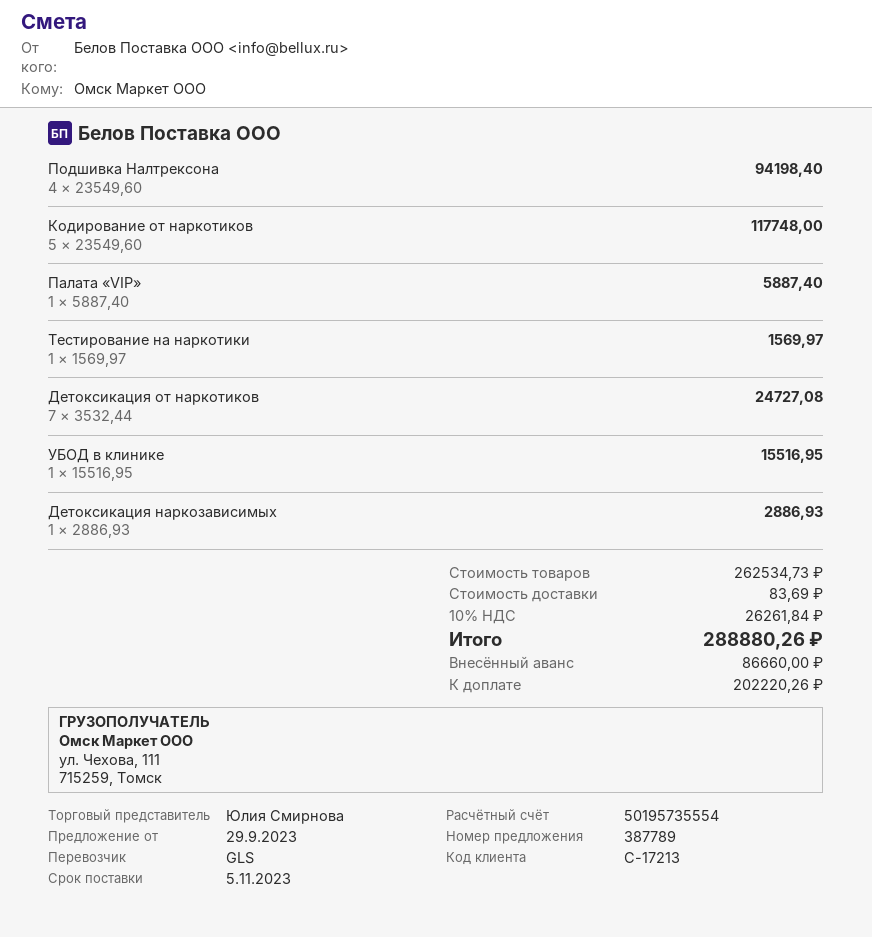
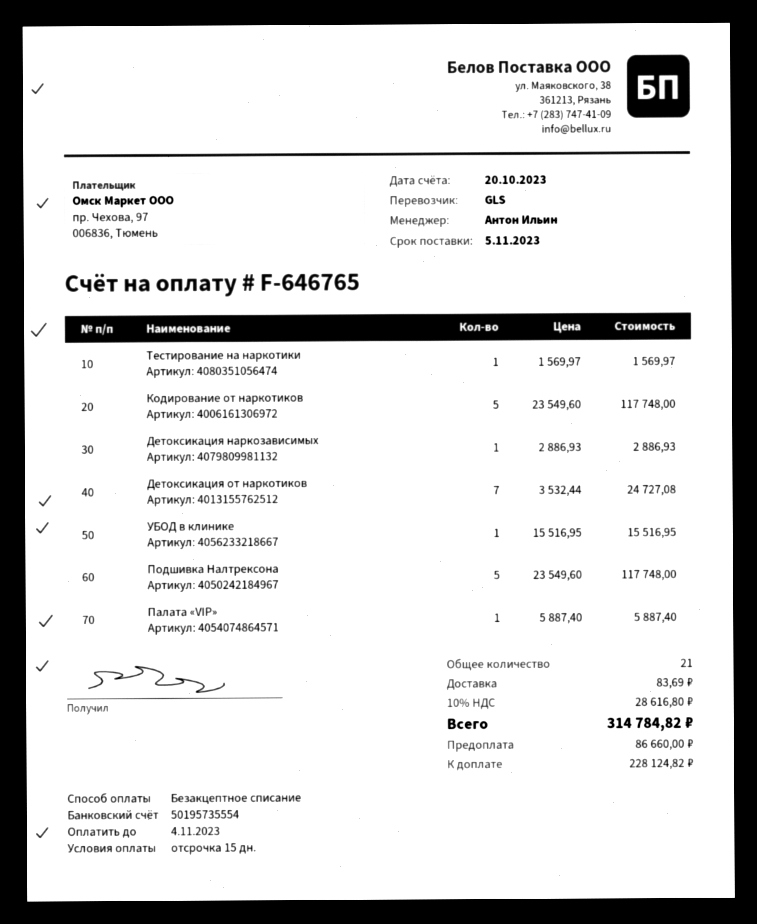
sales rep: Юлия Смирнова -> Антон Ильин
Подшивка Налтрексона: 4 x 23549.60 = 94198.40 -> 5 x 23549.60 = 117748.00
tax: 10% = 26261.84 -> 10% = 28616.80
total: 288880.26 -> 314784.82
balance: 202220.26 -> 228124.82

